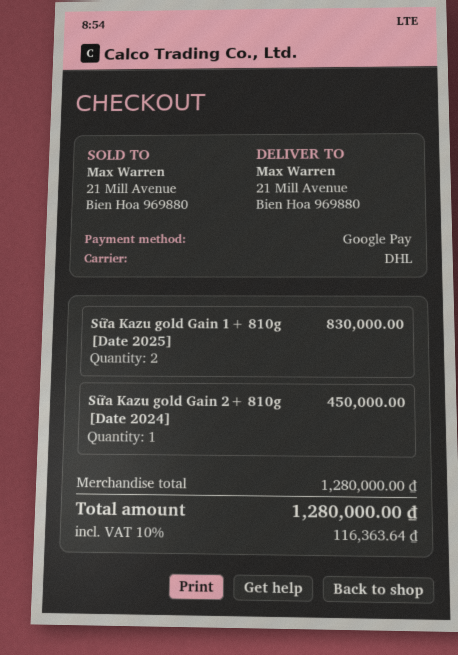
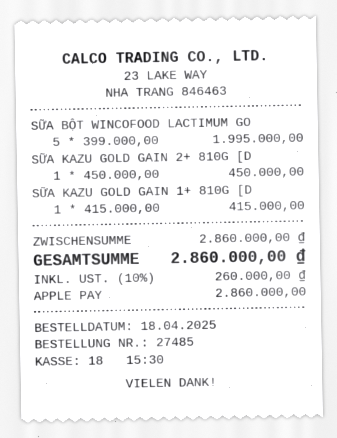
payment method: Google Pay -> Apple Pay
Sữa Kazu gold Gain 1+ 810g [Date 2025]: 2 for 830000.00 -> 1 for 415000.00
SỮA BỘT WINCOFOOD LACTIMUM GO: none -> 5 for 1995000.00
subtotal: 1280000.00 -> 2860000.00
tax: 10% = 116363.64 -> 10% = 260000.00
total: 1280000.00 -> 2860000.00

